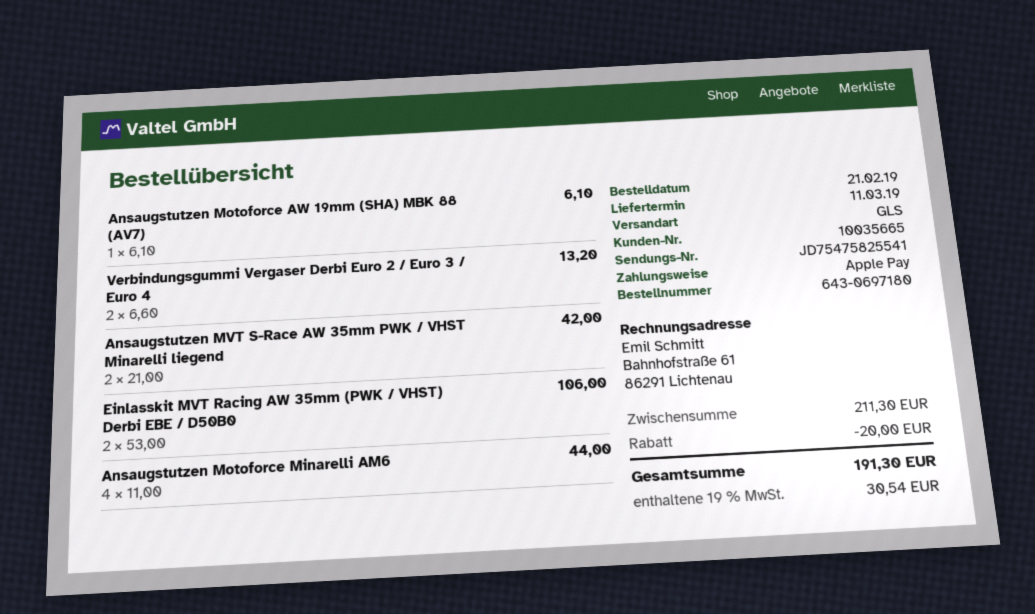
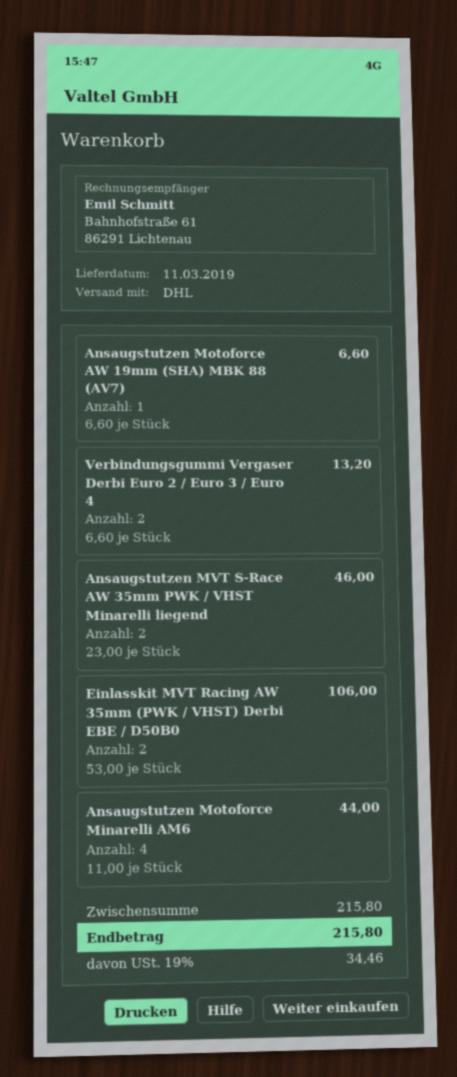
shipping method: GLS -> DHL
Ansaugstutzen Motoforce AW 19mm (SHA) MBK 88 (AV7): 1 x 6.10 = 6.10 -> 1 x 6.60 = 6.60
Ansaugstutzen MVT S-Race AW 35mm PWK / VHST Minarelli liegend: 2 x 21.00 = 42.00 -> 2 x 23.00 = 46.00
subtotal: 211.30 -> 215.80
discount: 20.00 -> none
tax: 19% = 30.54 -> 19% = 34.46
total: 191.30 -> 215.80

